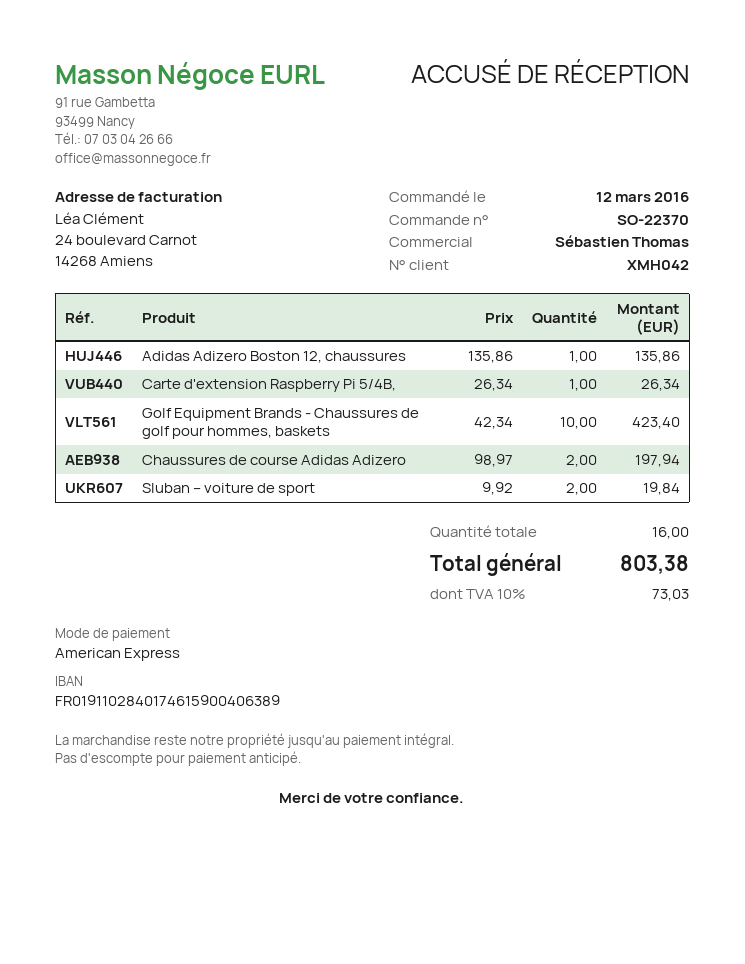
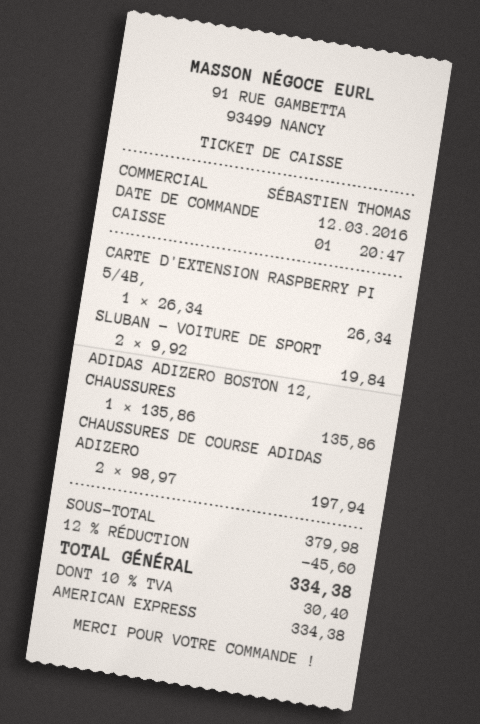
Golf Equipment Brands - Chaussures de golf pour hommes, baskets: 10 x 42.34 = 423.40 -> none
discount: none -> 12% = 45.60
tax: 10% = 73.03 -> 10% = 30.40
total: 803.38 -> 334.38

